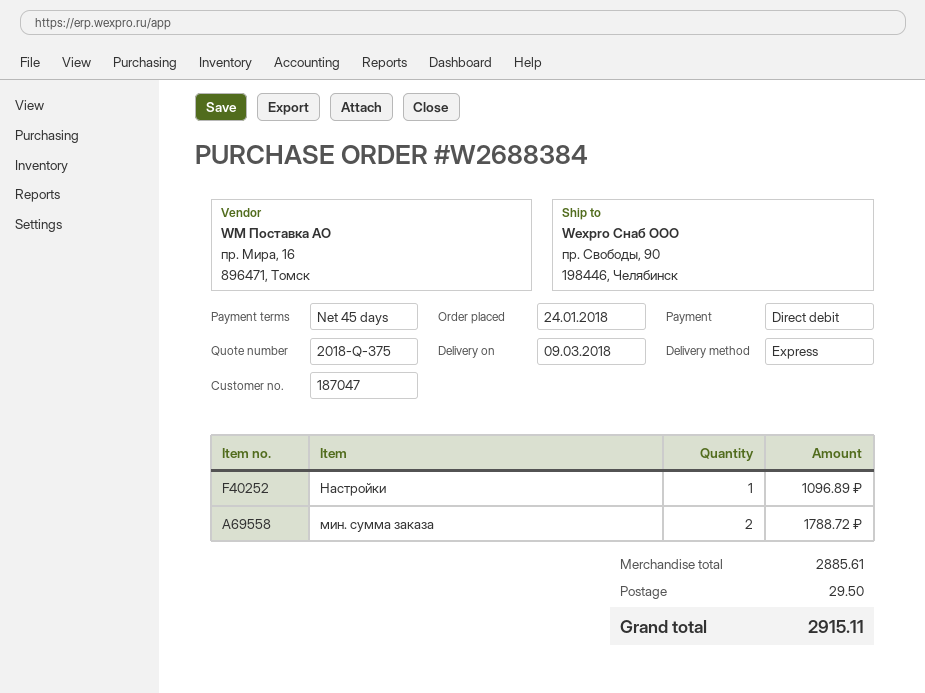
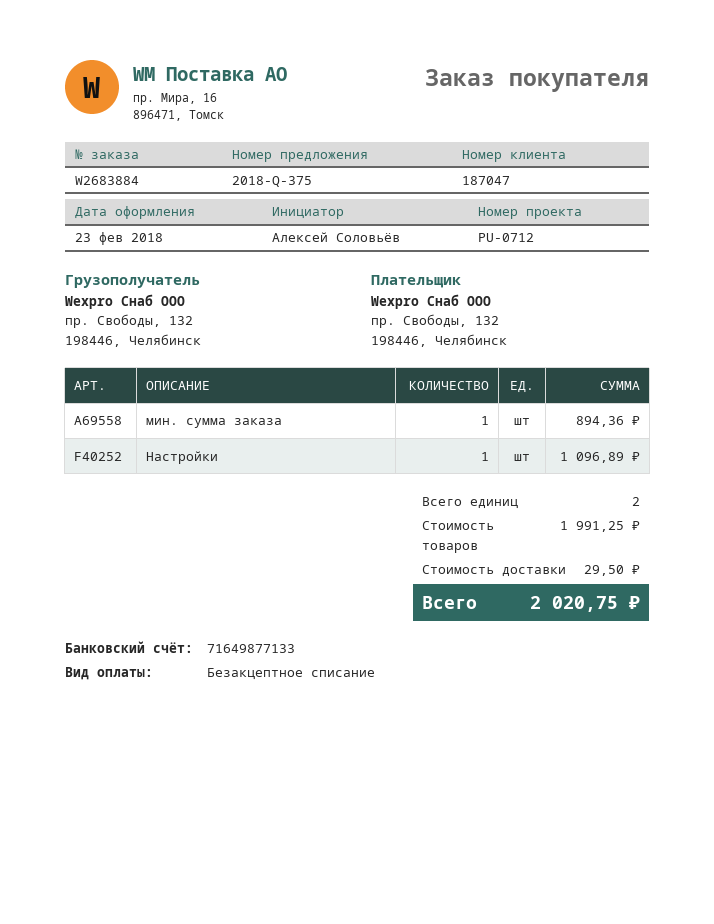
order number: W2688384 -> W2683884
order date: 2018-01-24 -> 2018-02-23
ship to: пр. Свободы, 90, 198446, Челябинск -> пр. Свободы, 132, 198446, Челябинск
мин. сумма заказа: 2 for 1788.72 -> 1 for 894.36
subtotal: 2885.61 -> 1991.25
total: 2915.11 -> 2020.75

